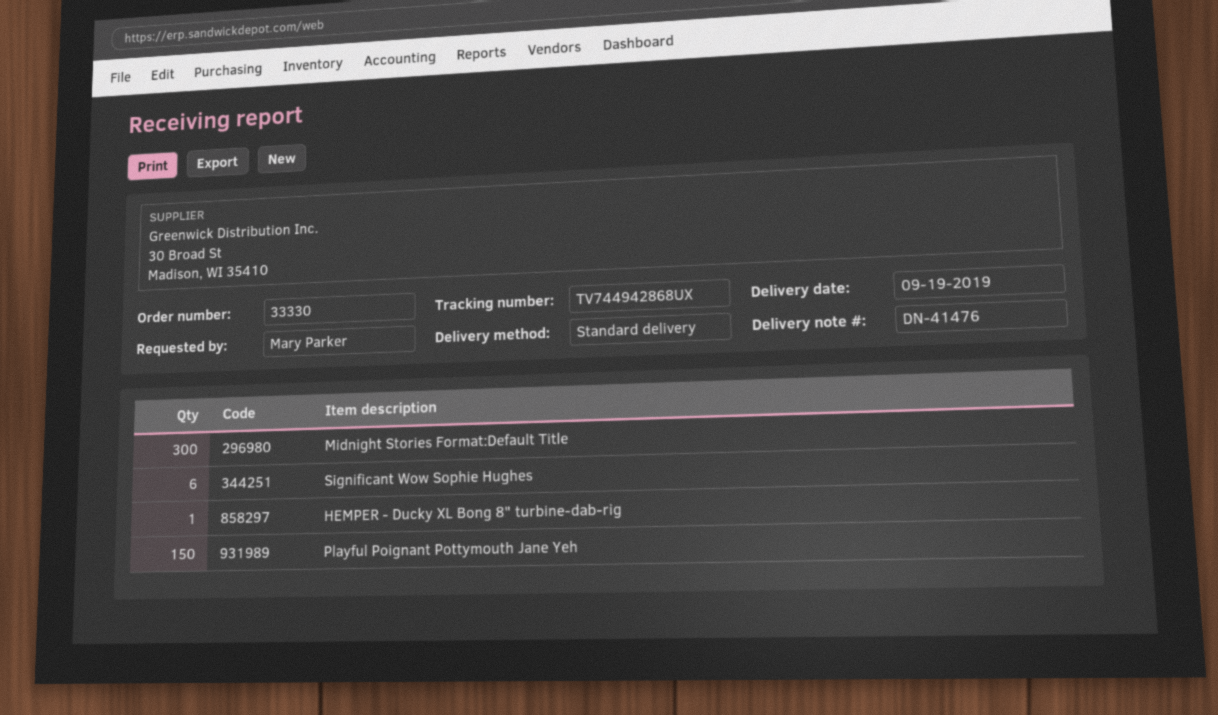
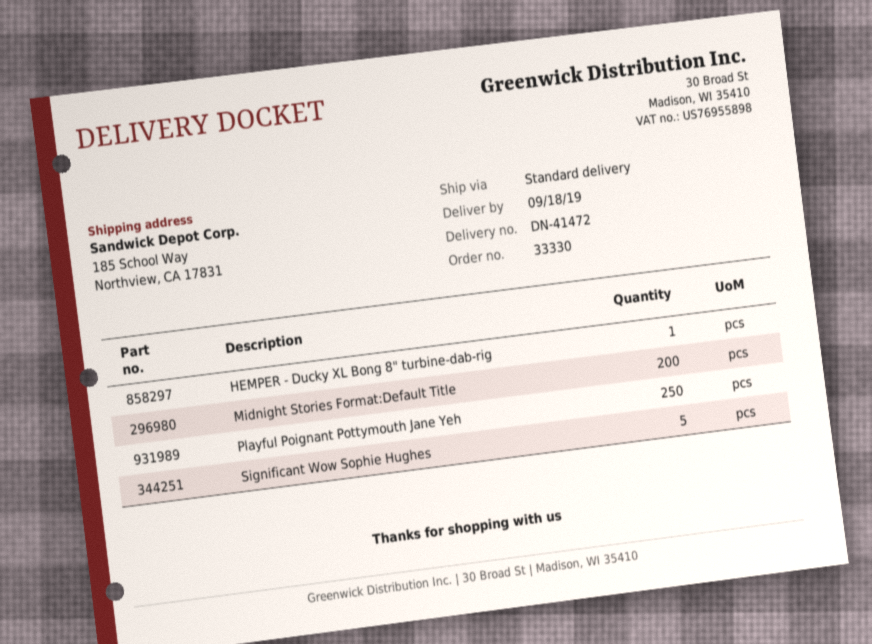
delivery note number: DN-41476 -> DN-41472
delivery date: 2019-09-19 -> 2019-09-18
Midnight Stories Format:Default Title: 300 -> 200
Significant Wow Sophie Hughes: 6 -> 5
Playful Poignant Pottymouth Jane Yeh: 150 -> 250

